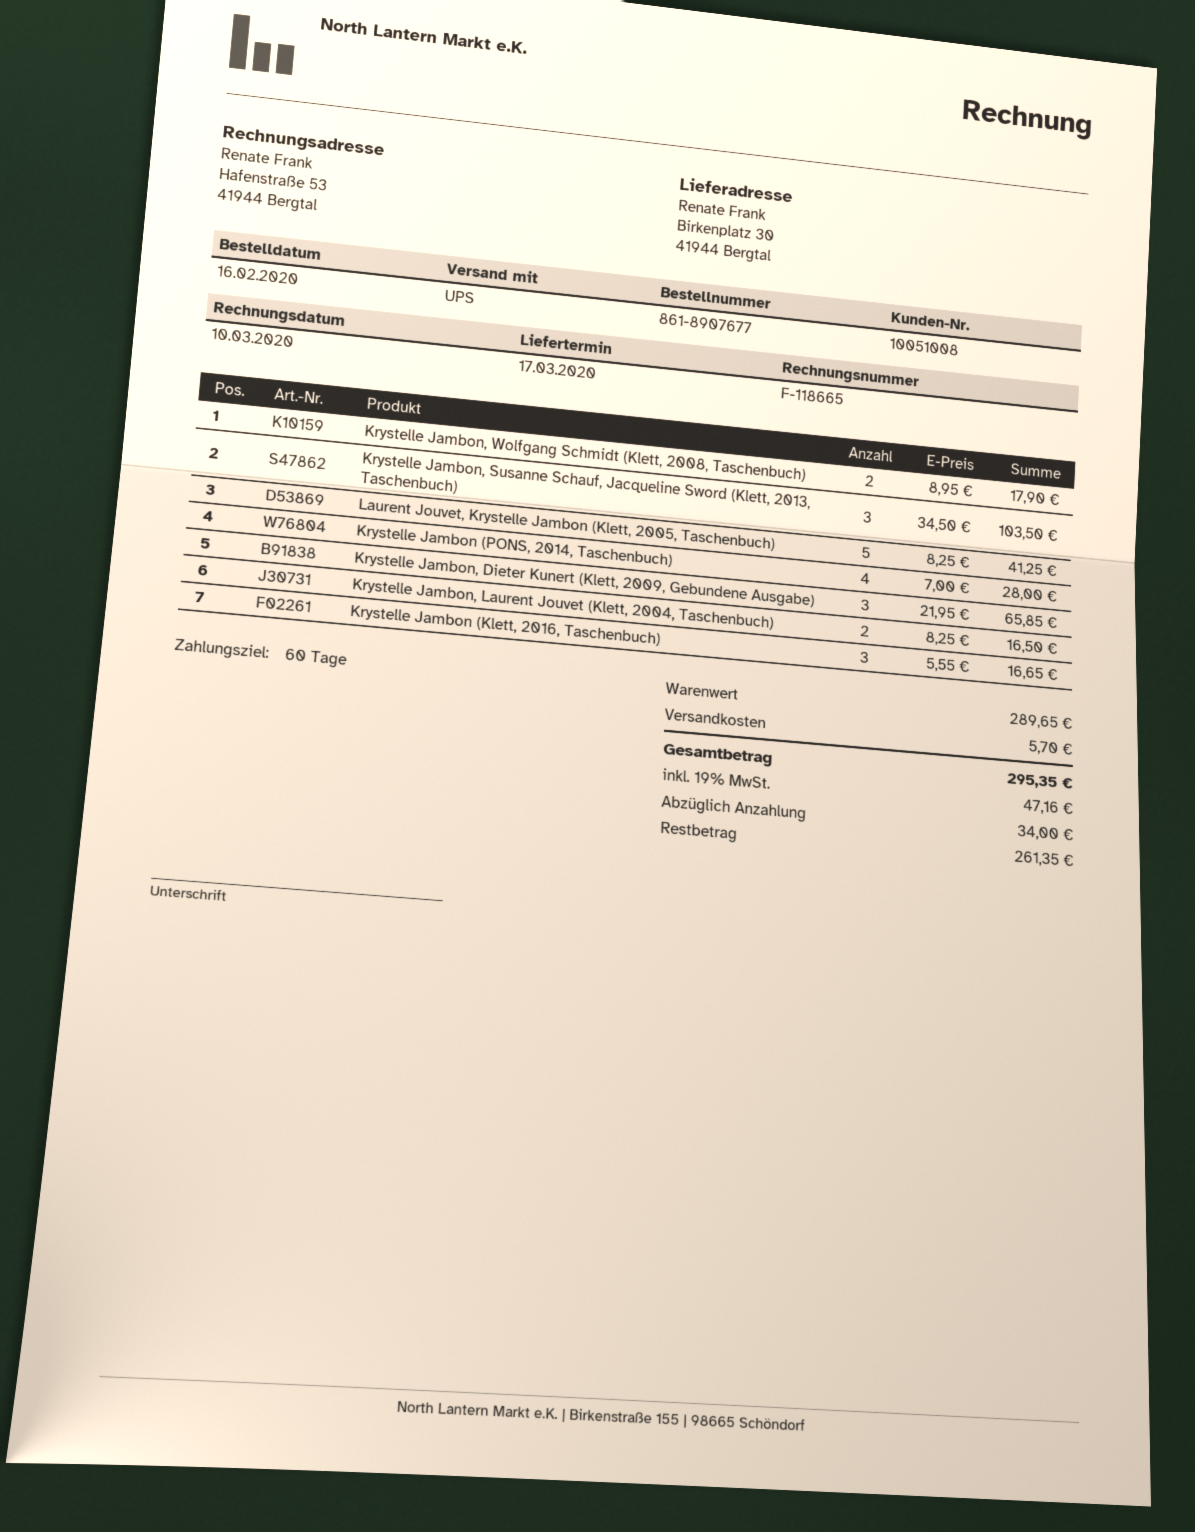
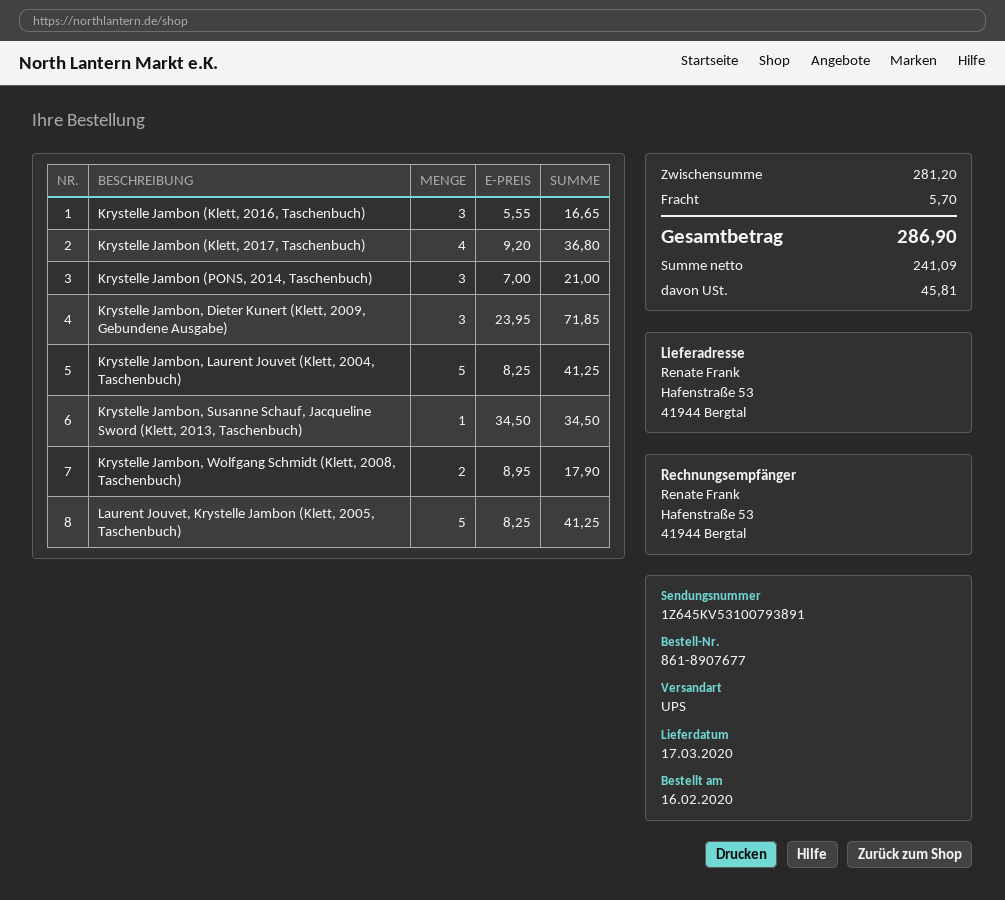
ship to: Birkenplatz 30, 41944 Bergtal -> Hafenstraße 53, 41944 Bergtal
Krystelle Jambon, Susanne Schauf, Jacqueline Sword (Klett, 2013, Taschenbuch): 3 x 34.50 = 103.50 -> 1 x 34.50 = 34.50
Krystelle Jambon (PONS, 2014, Taschenbuch): 4 x 7.00 = 28.00 -> 3 x 7.00 = 21.00
Krystelle Jambon, Dieter Kunert (Klett, 2009, Gebundene Ausgabe): 3 x 21.95 = 65.85 -> 3 x 23.95 = 71.85
Krystelle Jambon, Laurent Jouvet (Klett, 2004, Taschenbuch): 2 x 8.25 = 16.50 -> 5 x 8.25 = 41.25
Krystelle Jambon (Klett, 2017, Taschenbuch): none -> 4 x 9.20 = 36.80
subtotal: 289.65 -> 281.20
tax: 47.16 -> 45.81
total: 295.35 -> 286.90

